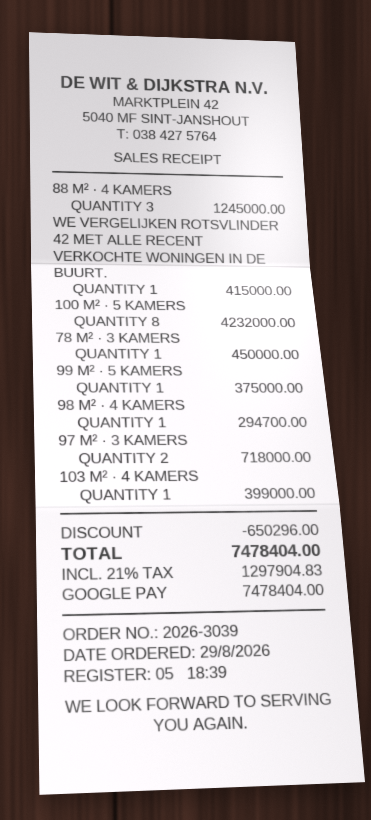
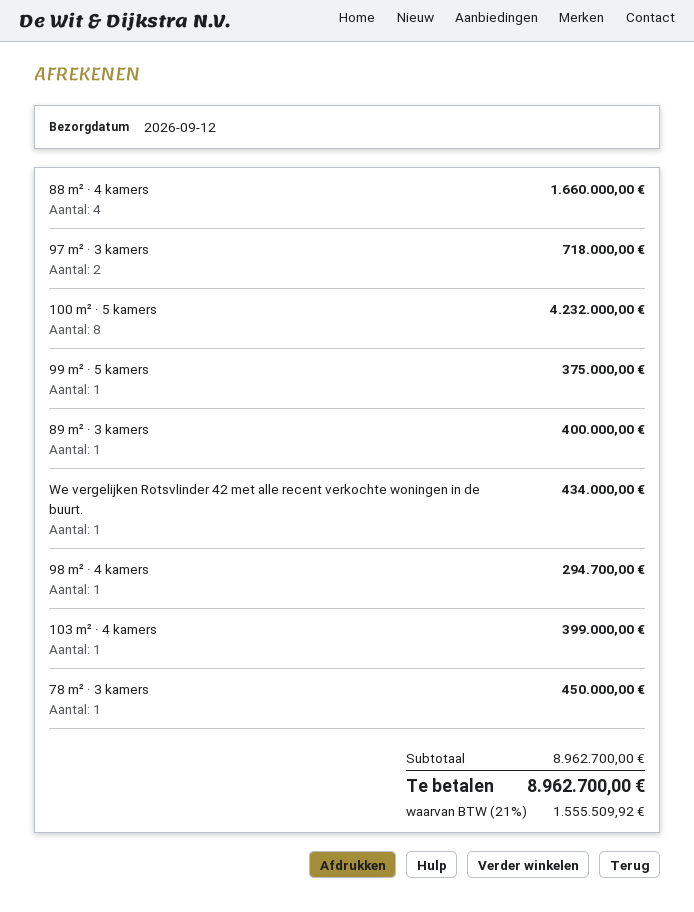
88 M² · 4 KAMERS: 3 for 1245000.00 -> 4 for 1660000.00
WE VERGELIJKEN ROTSVLINDER 42 MET ALLE RECENT VERKOCHTE WONINGEN IN DE BUURT.: 1 for 415000.00 -> 1 for 434000.00
89 m² · 3 kamers: none -> 1 for 400000.00
discount: 650296.00 -> none
tax: 21% = 1297904.83 -> 21% = 1555509.92
total: 7478404.00 -> 8962700.00

